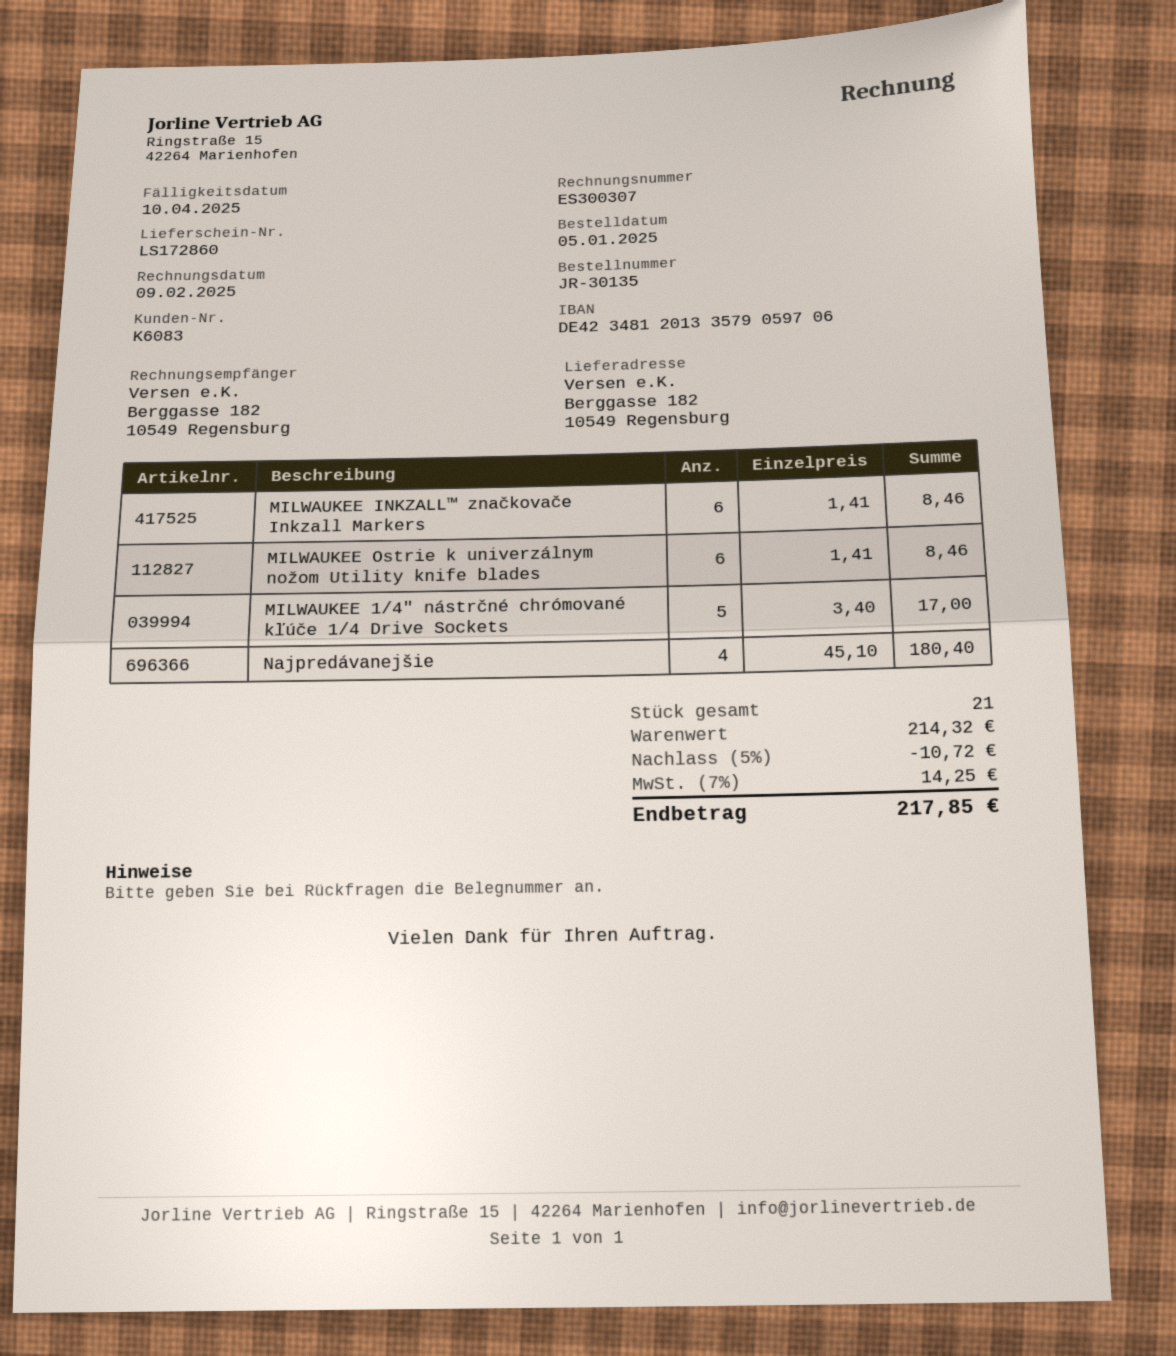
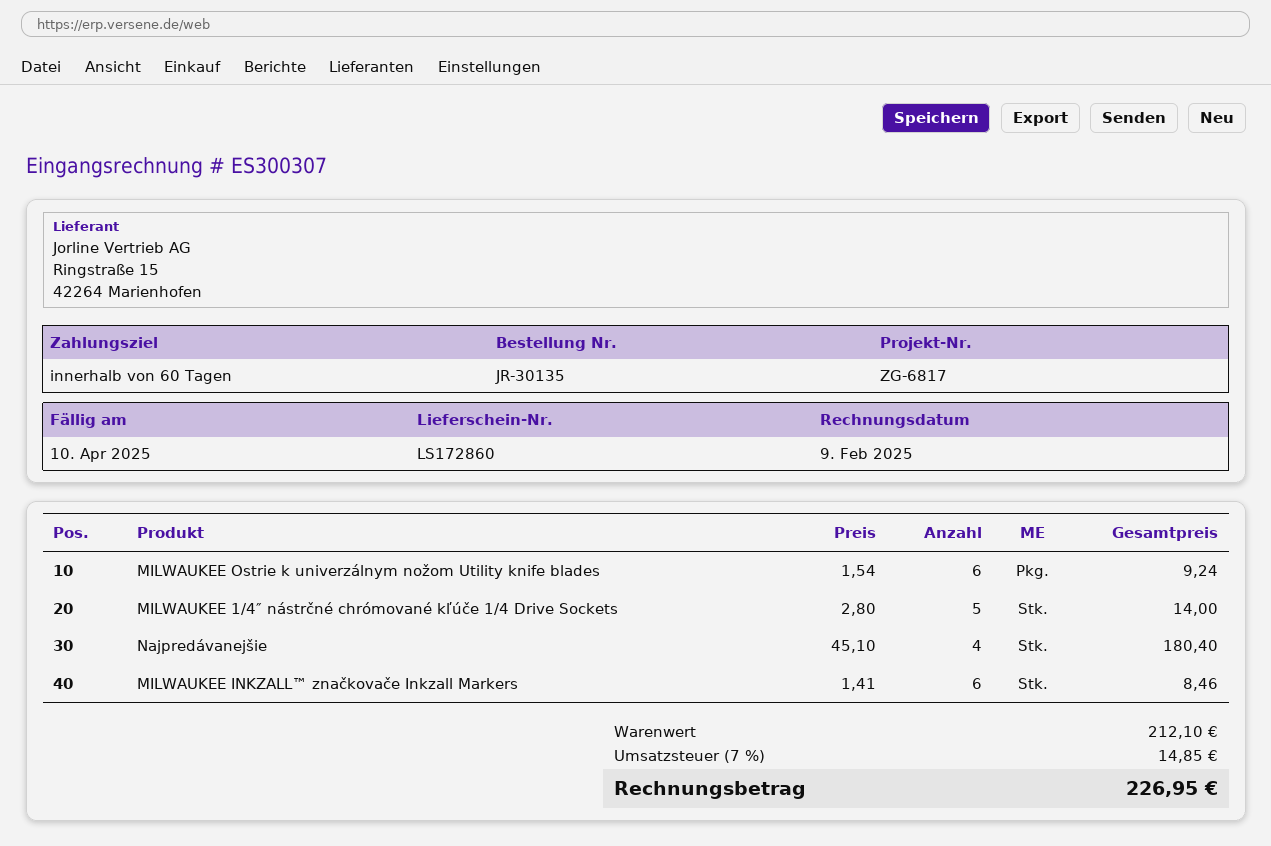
MILWAUKEE Ostrie k univerzálnym nožom Utility knife blades: 6 x 1.41 = 8.46 -> 6 x 1.54 = 9.24
MILWAUKEE 1/4″ nástrčné chrómované kľúče 1/4 Drive Sockets: 5 x 3.40 = 17.00 -> 5 x 2.80 = 14.00
subtotal: 214.32 -> 212.10
discount: 5% = 10.72 -> none
tax: 7% = 14.25 -> 7% = 14.85
total: 217.85 -> 226.95

